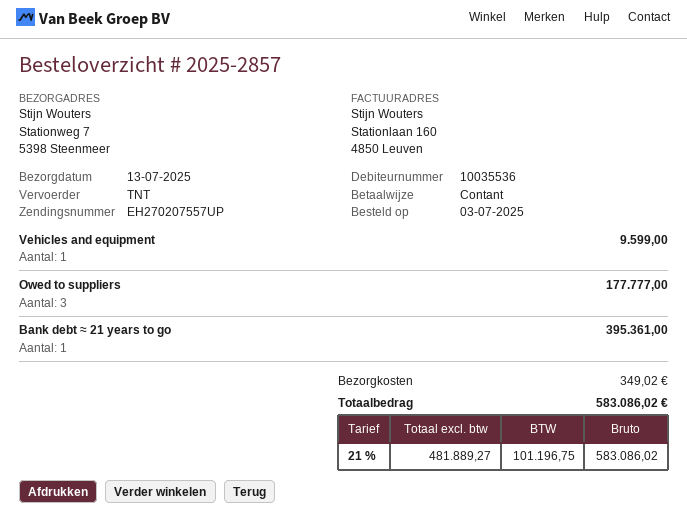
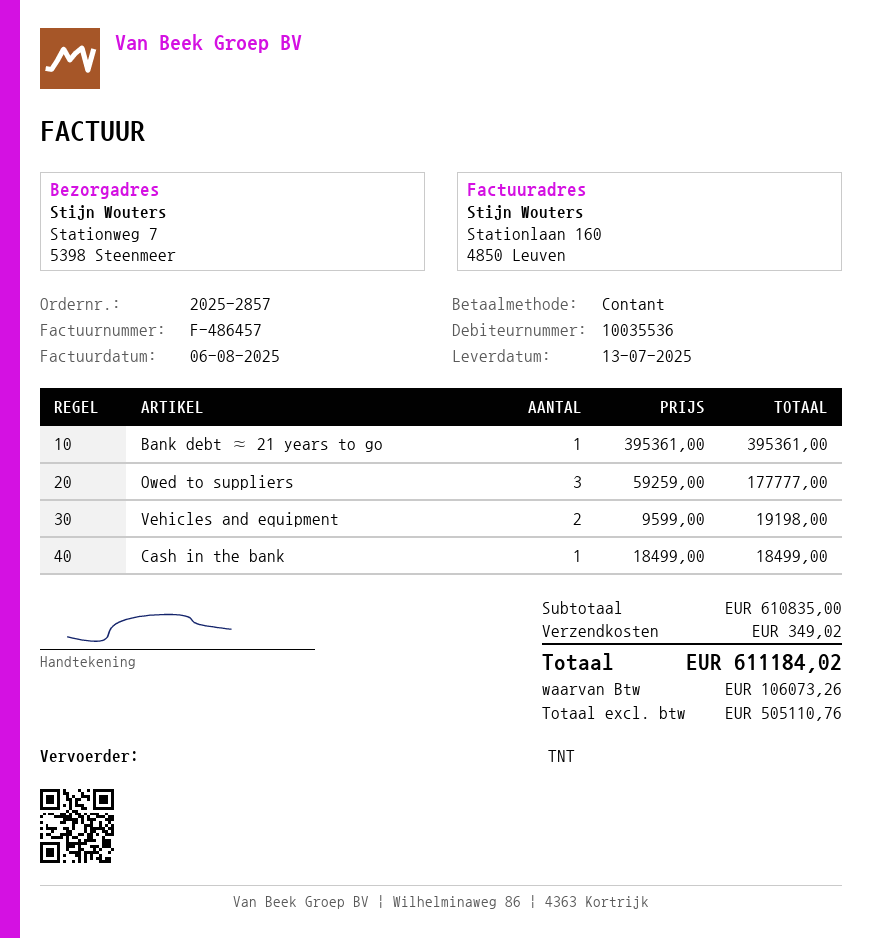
Vehicles and equipment: 1 for 9599.00 -> 2 for 19198.00
Cash in the bank: none -> 1 for 18499.00
net: 481889.27 -> 505110.76
tax: 101196.75 -> 106073.26
total: 583086.02 -> 611184.02

